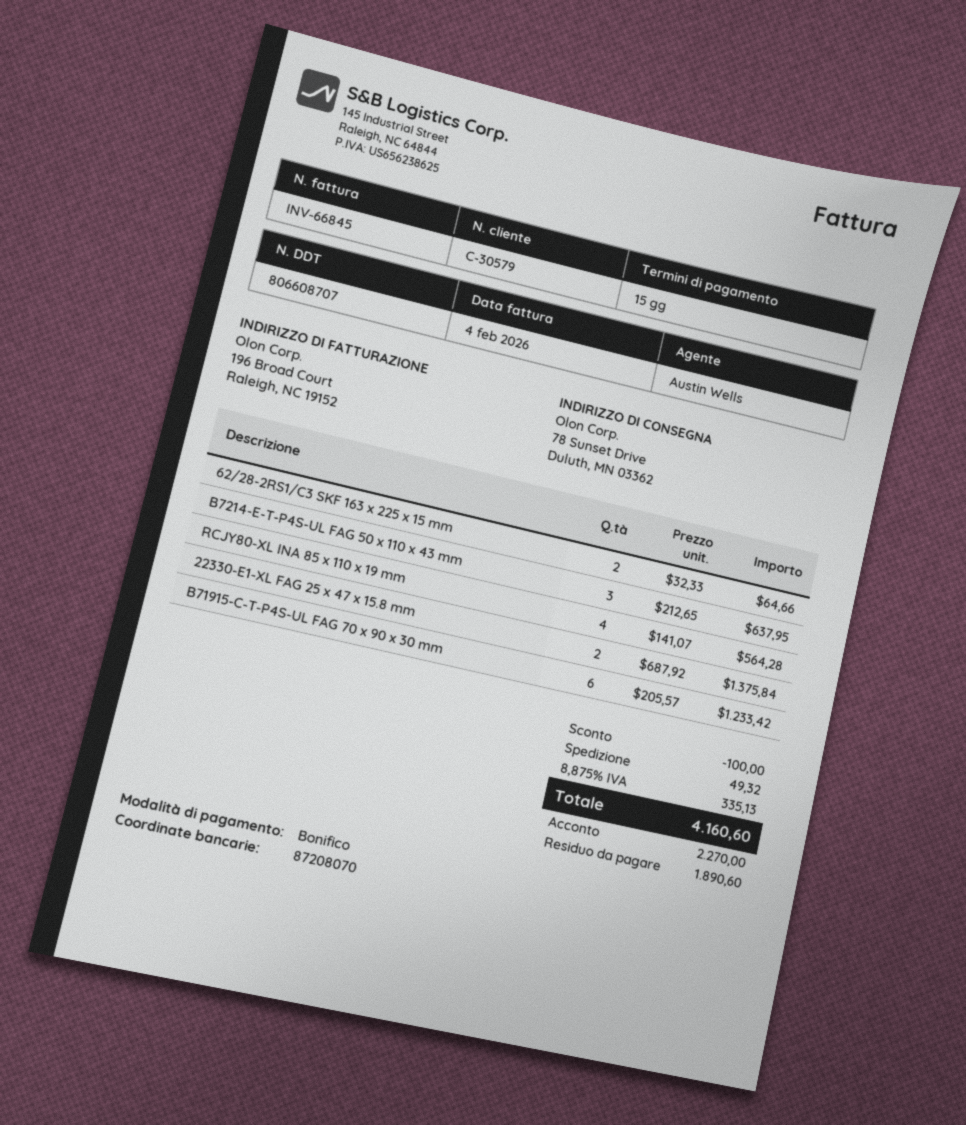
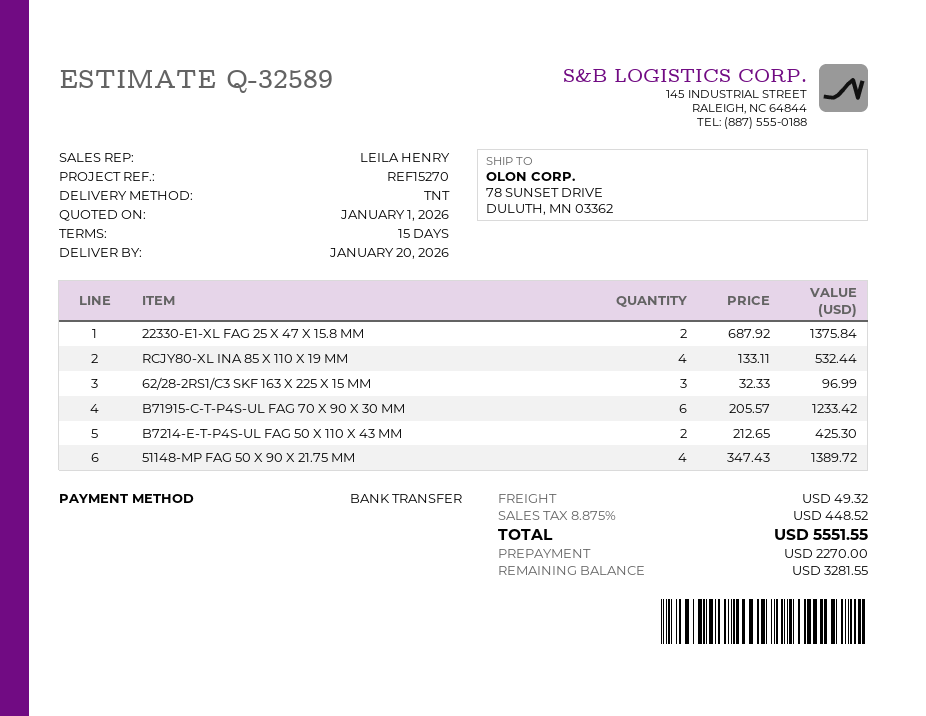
sales rep: Austin Wells -> LEILA HENRY
62/28-2RS1/C3 SKF 163 x 225 x 15 mm: 2 x 32.33 = 64.66 -> 3 x 32.33 = 96.99
B7214-E-T-P4S-UL FAG 50 x 110 x 43 mm: 3 x 212.65 = 637.95 -> 2 x 212.65 = 425.30
RCJY80-XL INA 85 x 110 x 19 mm: 4 x 141.07 = 564.28 -> 4 x 133.11 = 532.44
51148-MP FAG 50 X 90 X 21.75 MM: none -> 4 x 347.43 = 1389.72
discount: 100.00 -> none
tax: 8.875% = 335.13 -> 8.875% = 448.52
total: 4160.60 -> 5551.55
balance: 1890.60 -> 3281.55

